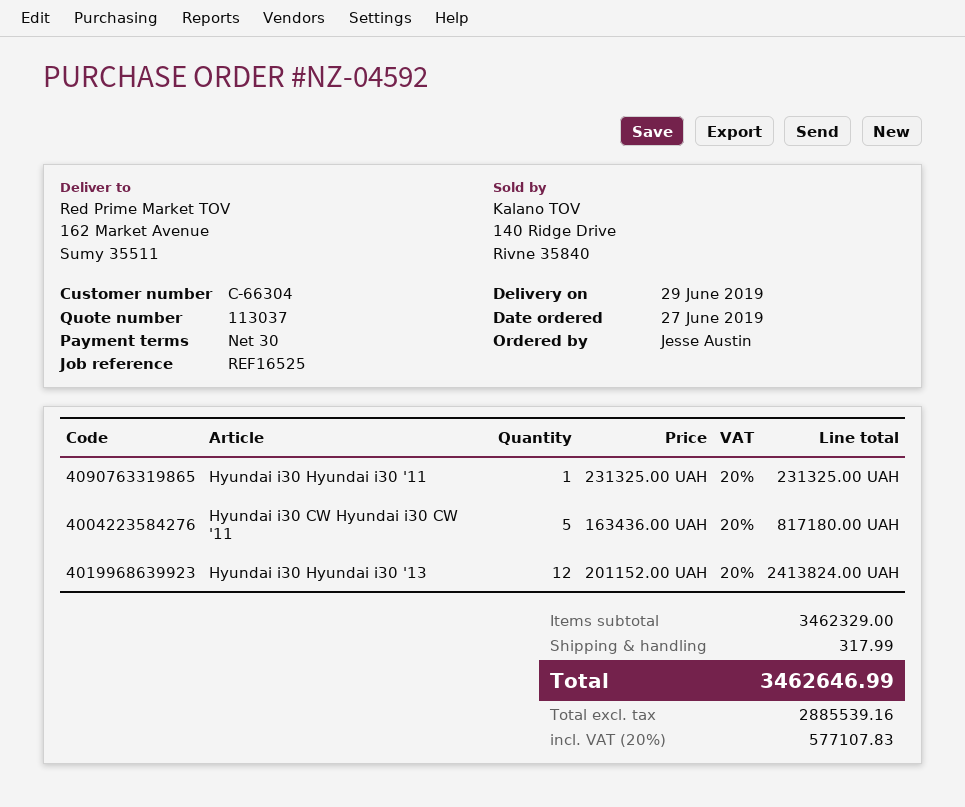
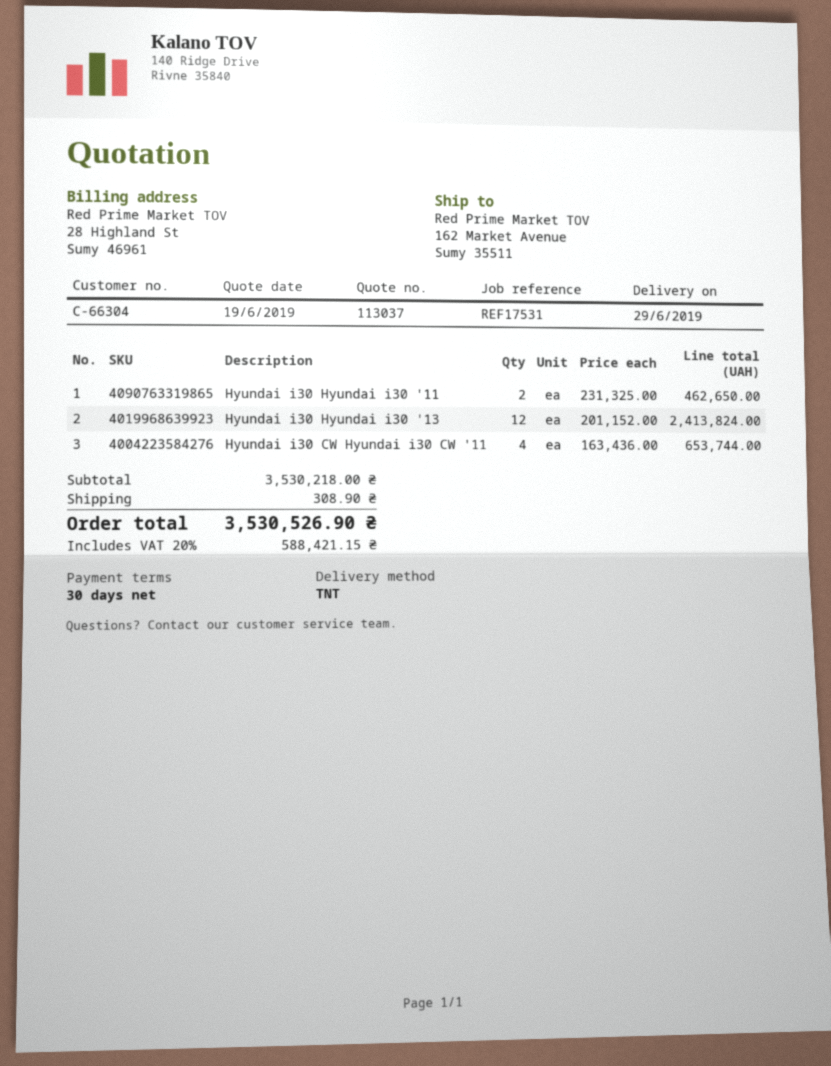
reference: REF16525 -> REF17531
Hyundai i30 Hyundai i30 '11: 1 x 231325.00 = 231325.00 -> 2 x 231325.00 = 462650.00
Hyundai i30 CW Hyundai i30 CW '11: 5 x 163436.00 = 817180.00 -> 4 x 163436.00 = 653744.00
subtotal: 3462329.00 -> 3530218.00
shipping: 317.99 -> 308.90
tax: 20% = 577107.83 -> 20% = 588421.15
total: 3462646.99 -> 3530526.90

